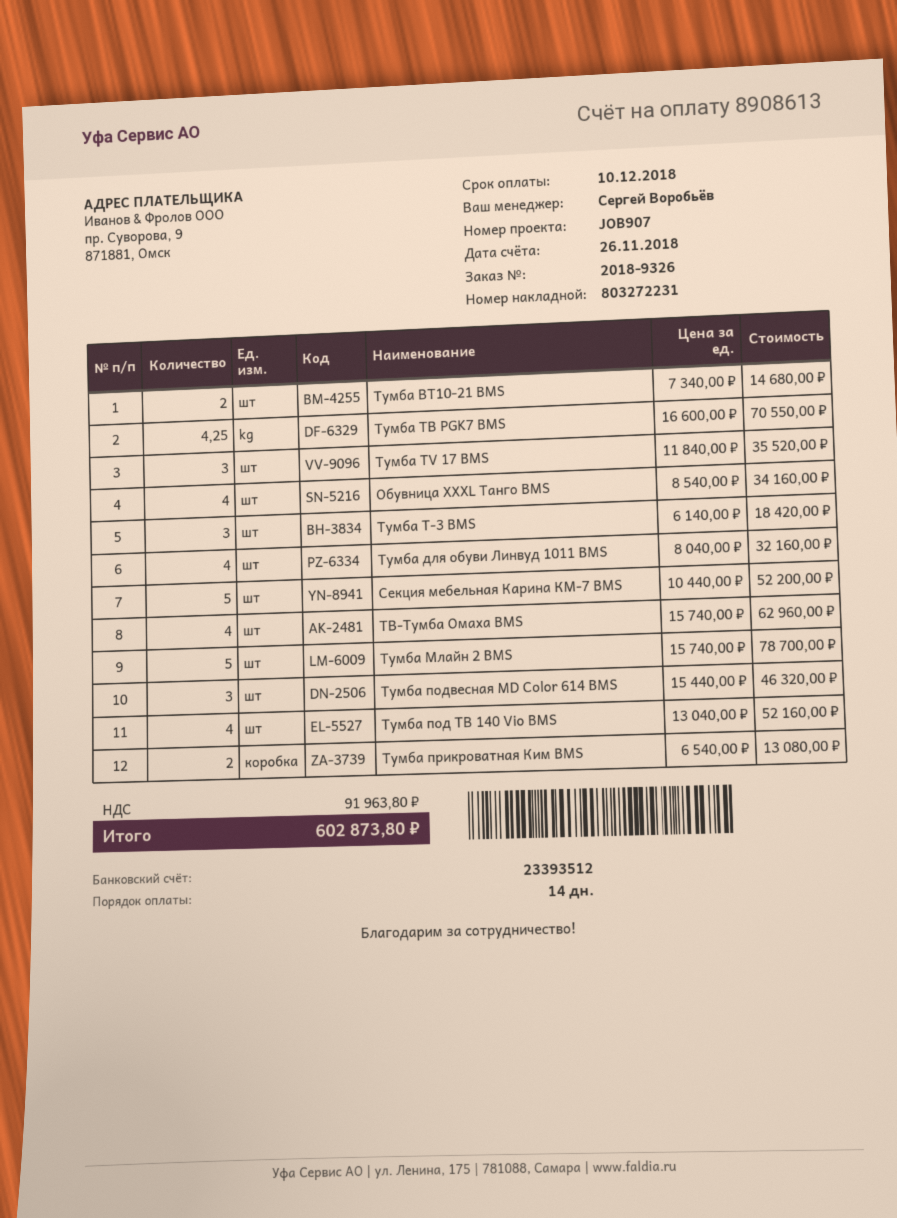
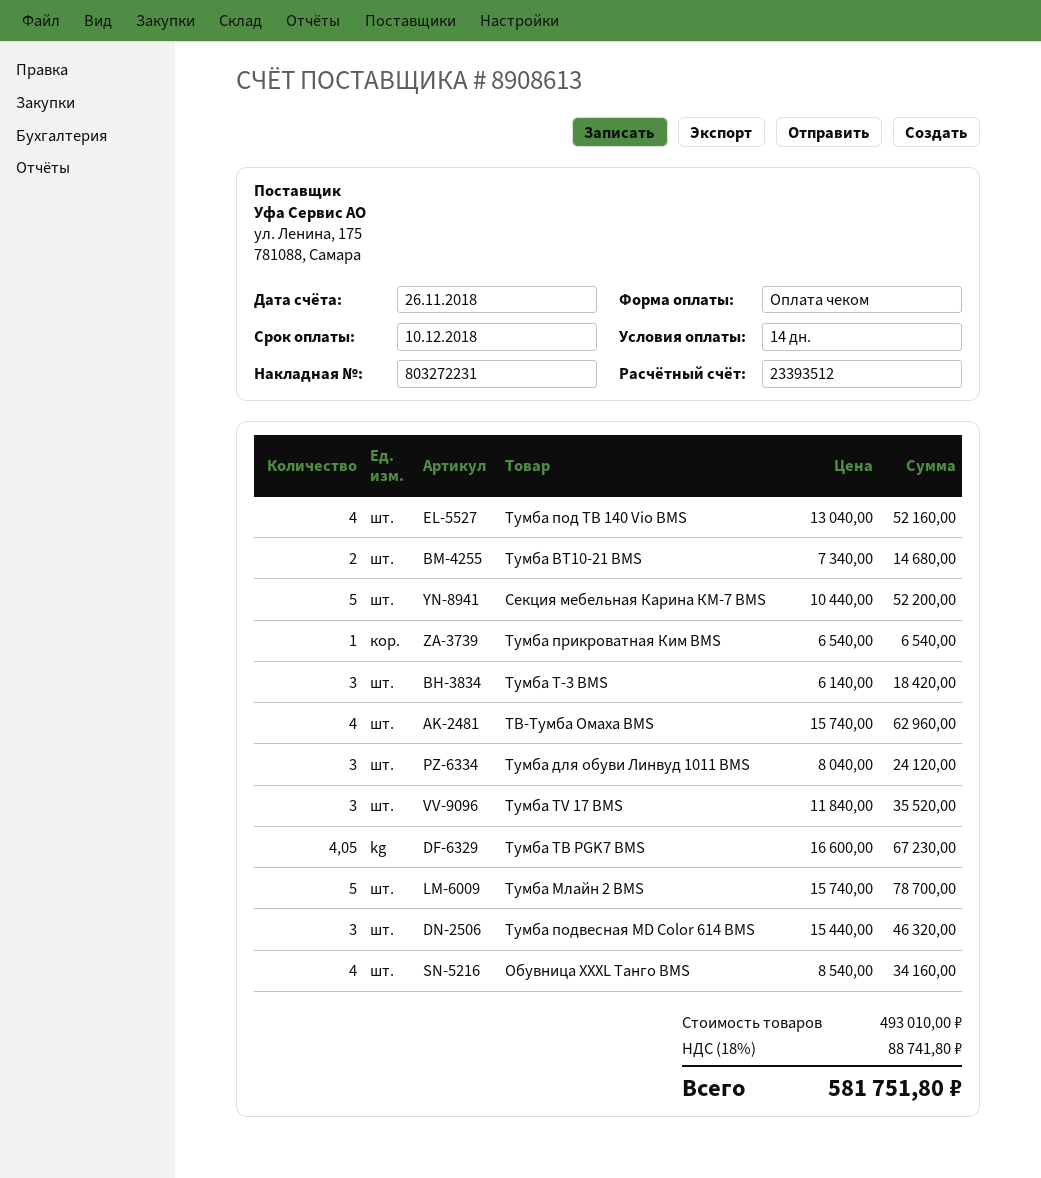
Тумба ТВ PGK7 BMS: 4.25 x 16600.00 = 70550.00 -> 4.05 x 16600.00 = 67230.00
Тумба для обуви Линвуд 1011 BMS: 4 x 8040.00 = 32160.00 -> 3 x 8040.00 = 24120.00
Тумба прикроватная Ким BMS: 2 x 6540.00 = 13080.00 -> 1 x 6540.00 = 6540.00
tax: 91963.80 -> 88741.80
total: 602873.80 -> 581751.80

